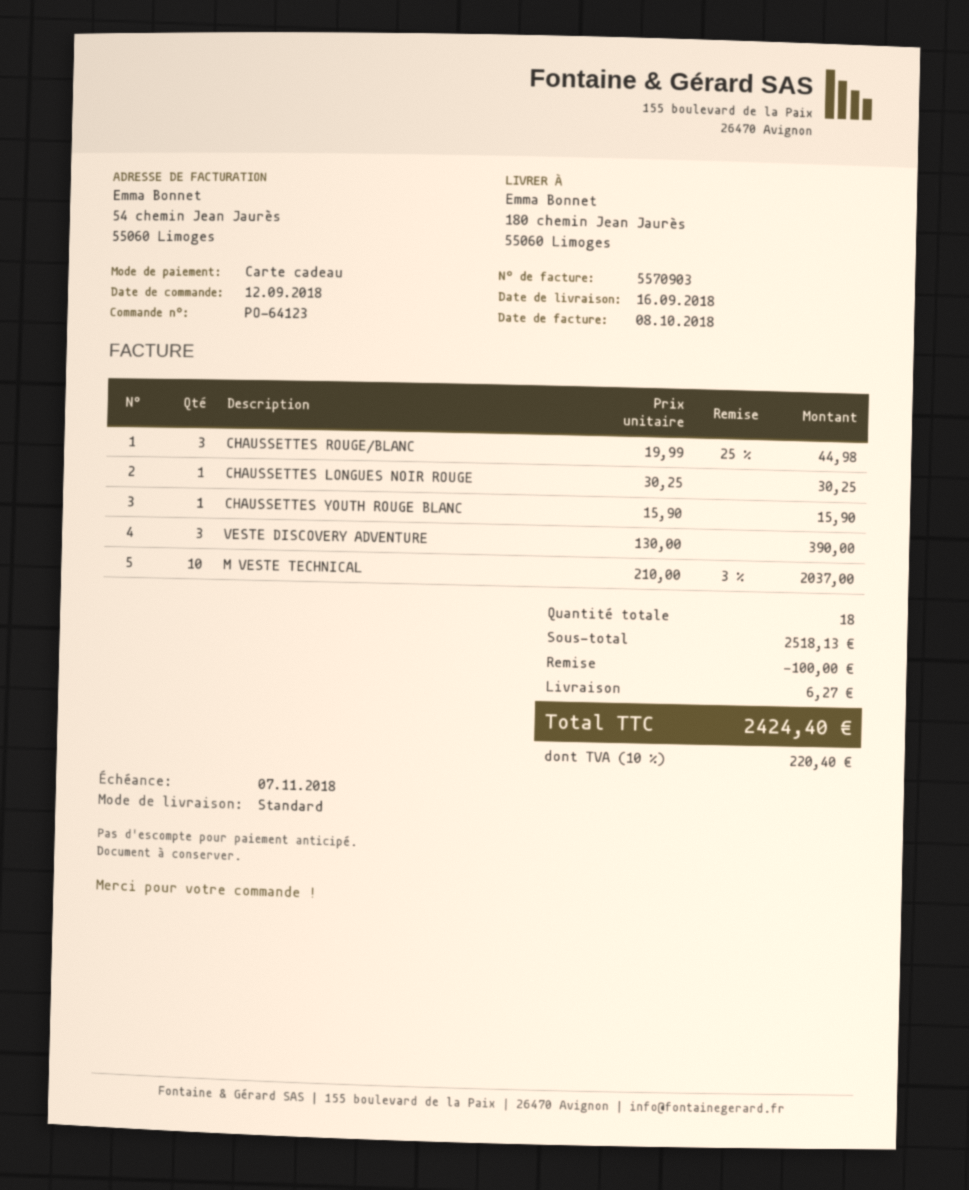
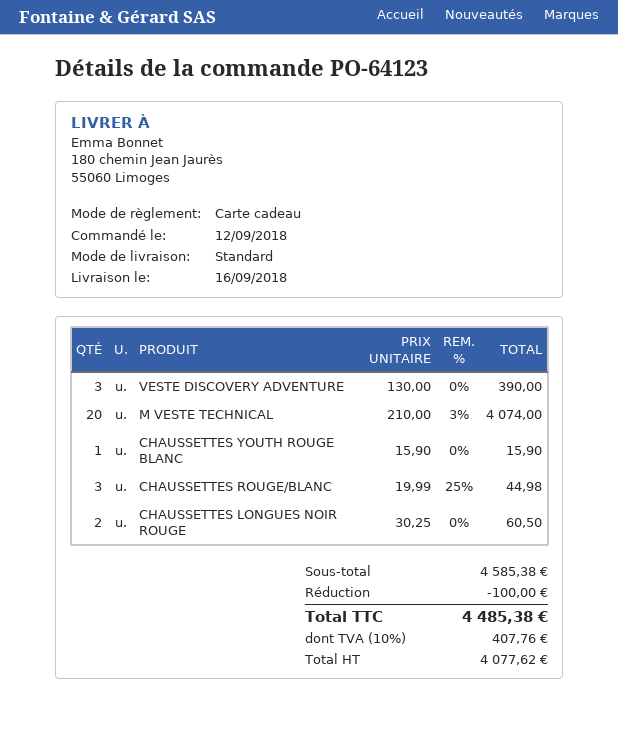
CHAUSSETTES LONGUES NOIR ROUGE: 1 x 30.25 = 30.25 -> 2 x 30.25 = 60.50
M VESTE TECHNICAL: 10 x 210.00 - 3% = 2037.00 -> 20 x 210.00 - 3% = 4074.00
subtotal: 2518.13 -> 4585.38
shipping: 6.27 -> none
tax: 10% = 220.40 -> 10% = 407.76
total: 2424.40 -> 4485.38

